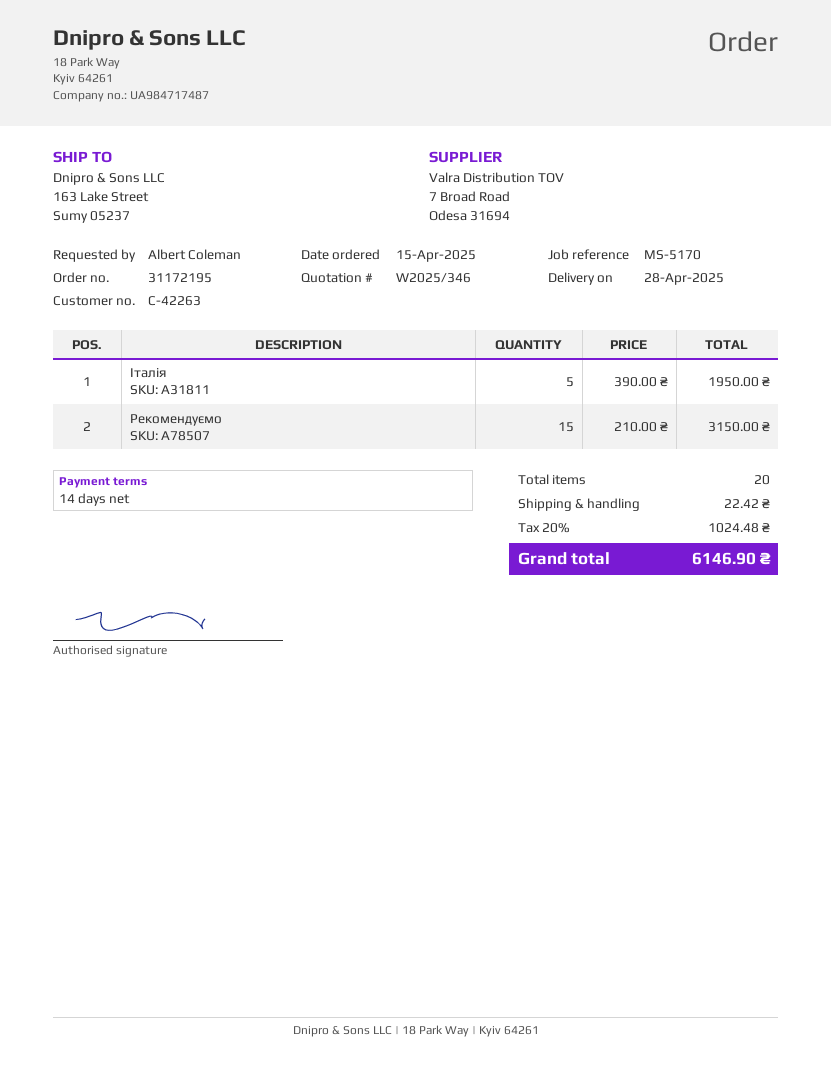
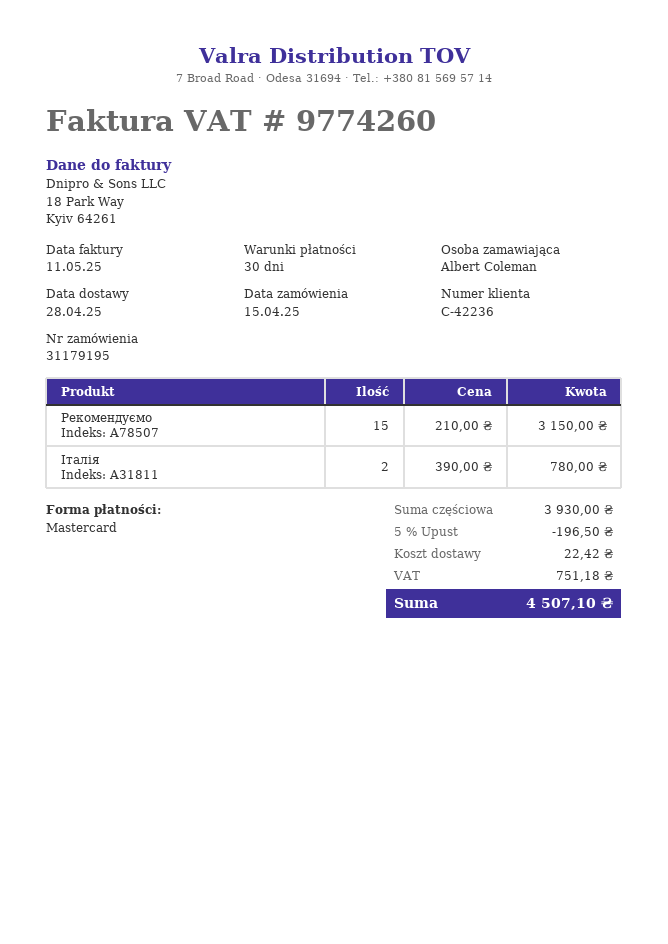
order number: 31172195 -> 31179195
payment terms: 14 days -> 30 days
customer number: C-42263 -> C-42236
Італія: 5 x 390.00 = 1950.00 -> 2 x 390.00 = 780.00
discount: none -> 5% = 196.50
tax: 1024.48 -> 751.18
total: 6146.90 -> 4507.10

